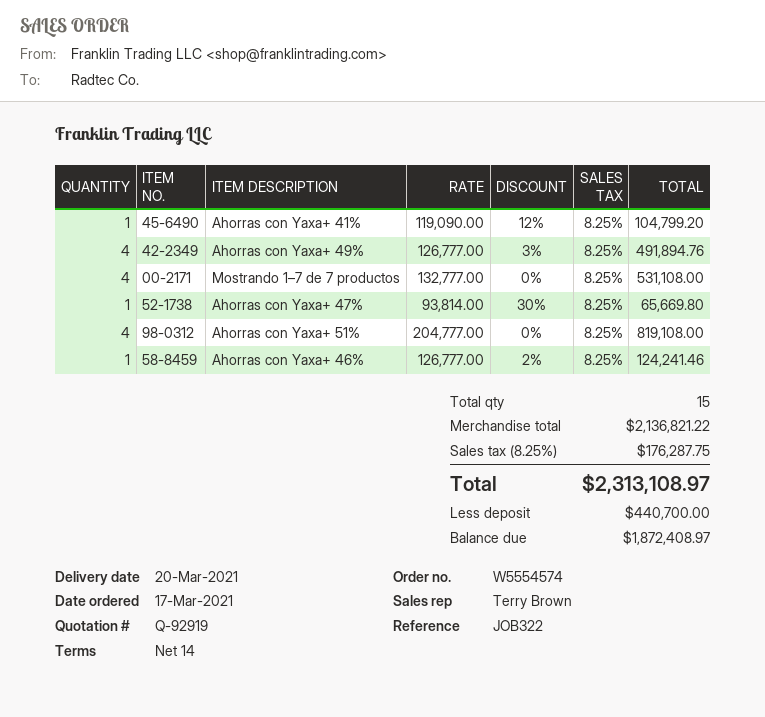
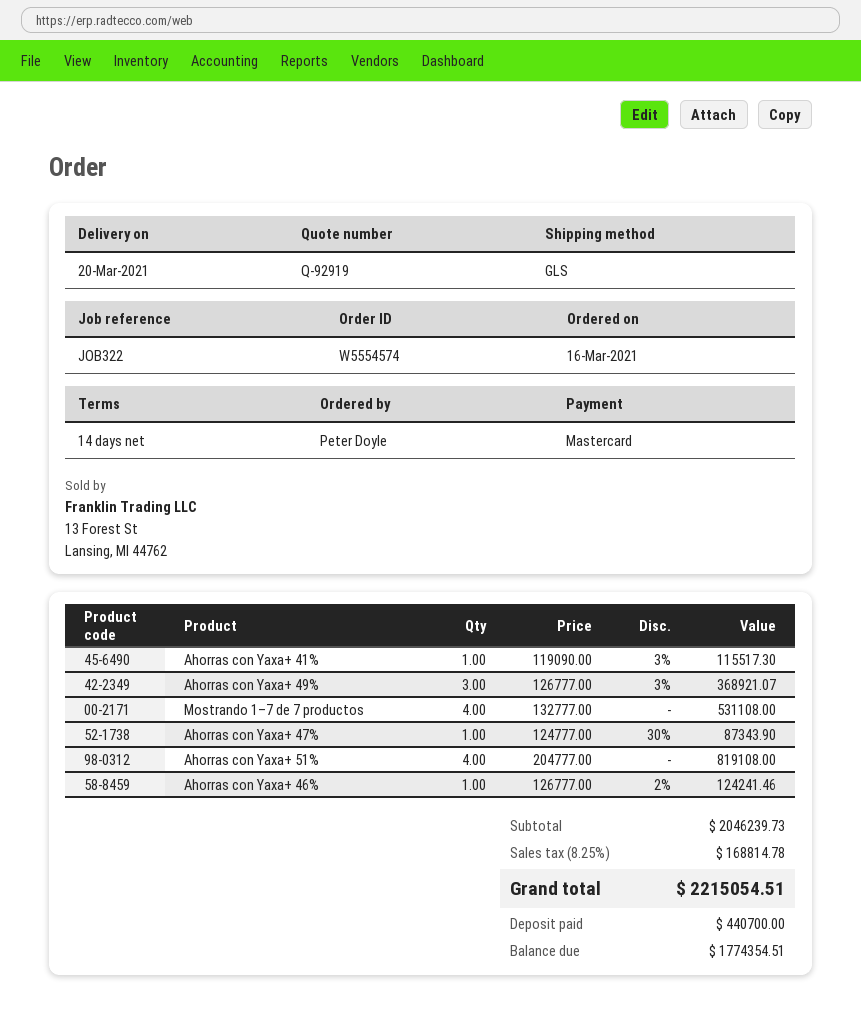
order date: 2021-03-17 -> 2021-03-16
Ahorras con Yaxa+ 41%: 1 x 119090.00 - 12% = 104799.20 -> 1 x 119090.00 - 3% = 115517.30
Ahorras con Yaxa+ 49%: 4 x 126777.00 - 3% = 491894.76 -> 3 x 126777.00 - 3% = 368921.07
Ahorras con Yaxa+ 47%: 1 x 93814.00 - 30% = 65669.80 -> 1 x 124777.00 - 30% = 87343.90
subtotal: 2136821.22 -> 2046239.73
tax: 8.25% = 176287.75 -> 8.25% = 168814.78
total: 2313108.97 -> 2215054.51
balance: 1872408.97 -> 1774354.51

